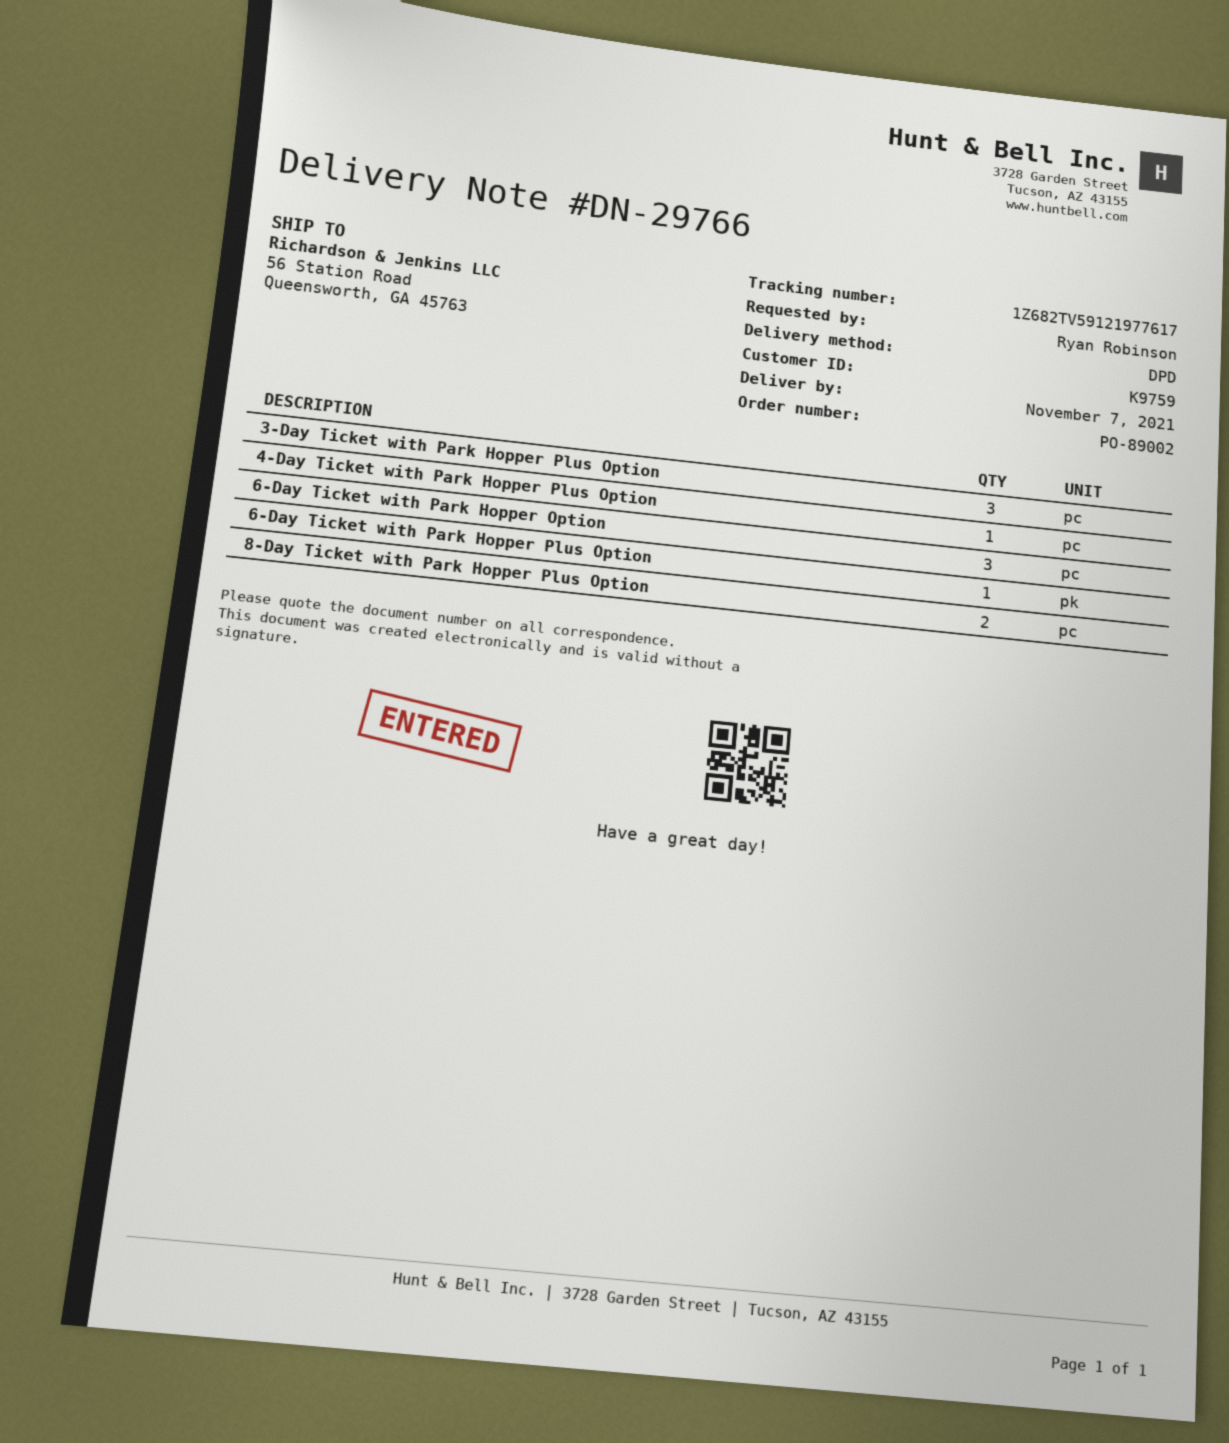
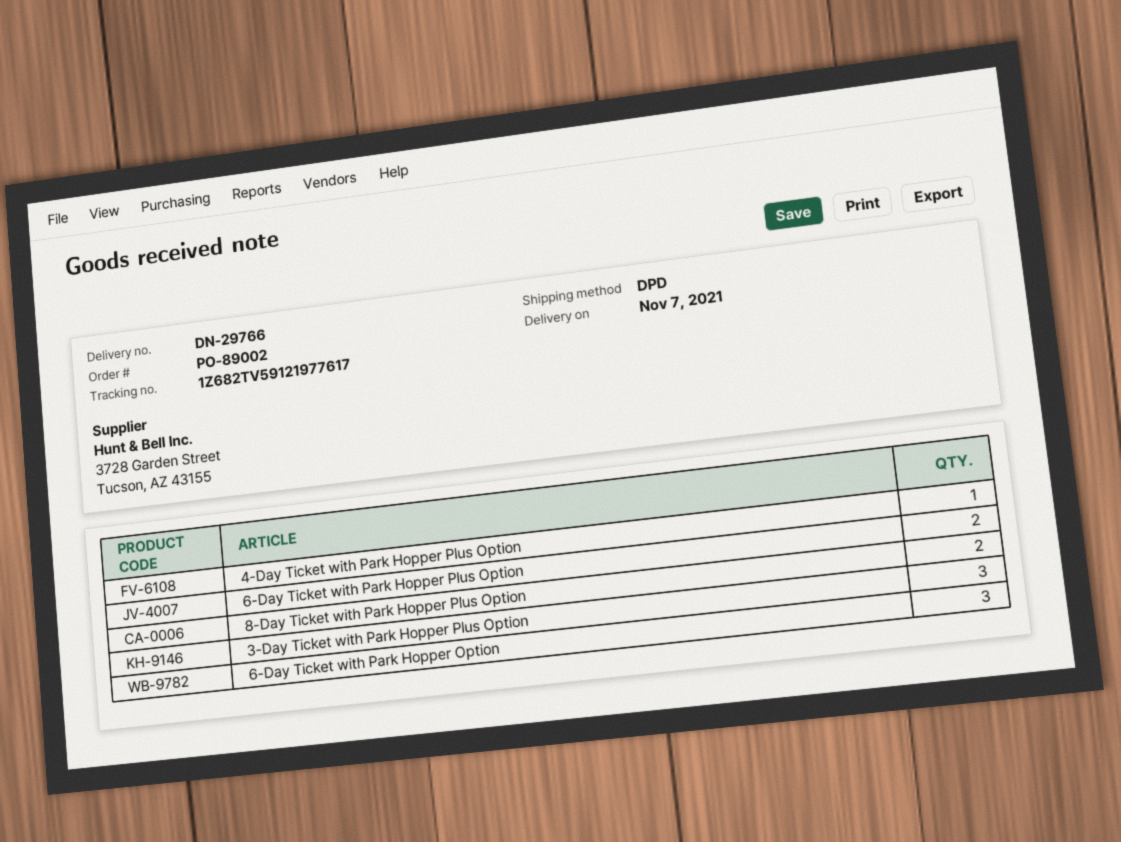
6-Day Ticket with Park Hopper Plus Option: 1 -> 2

